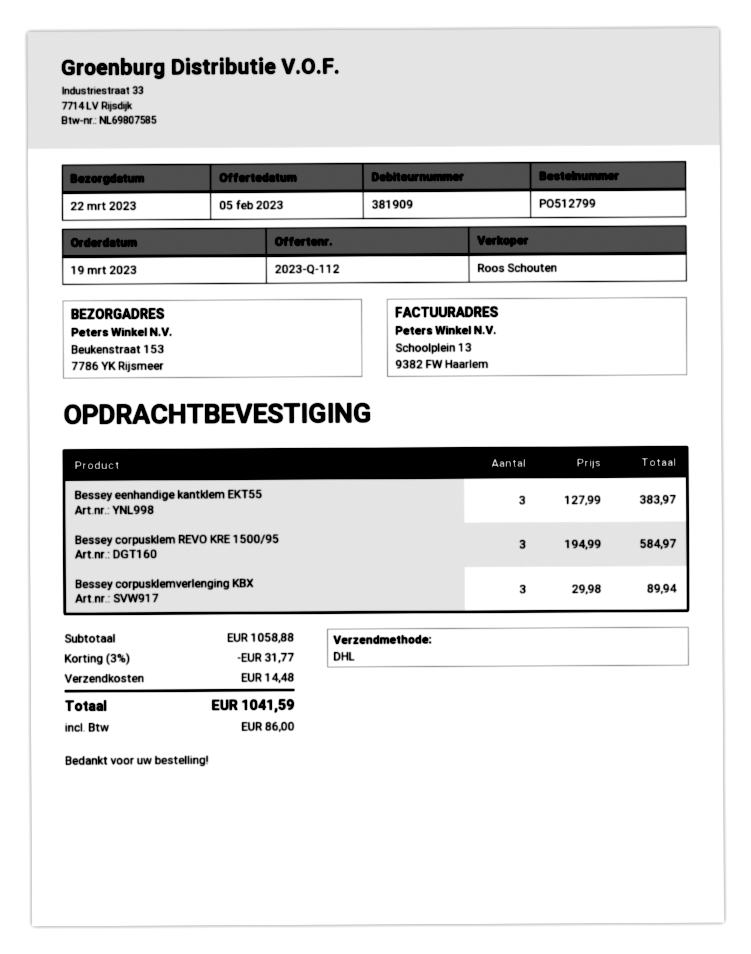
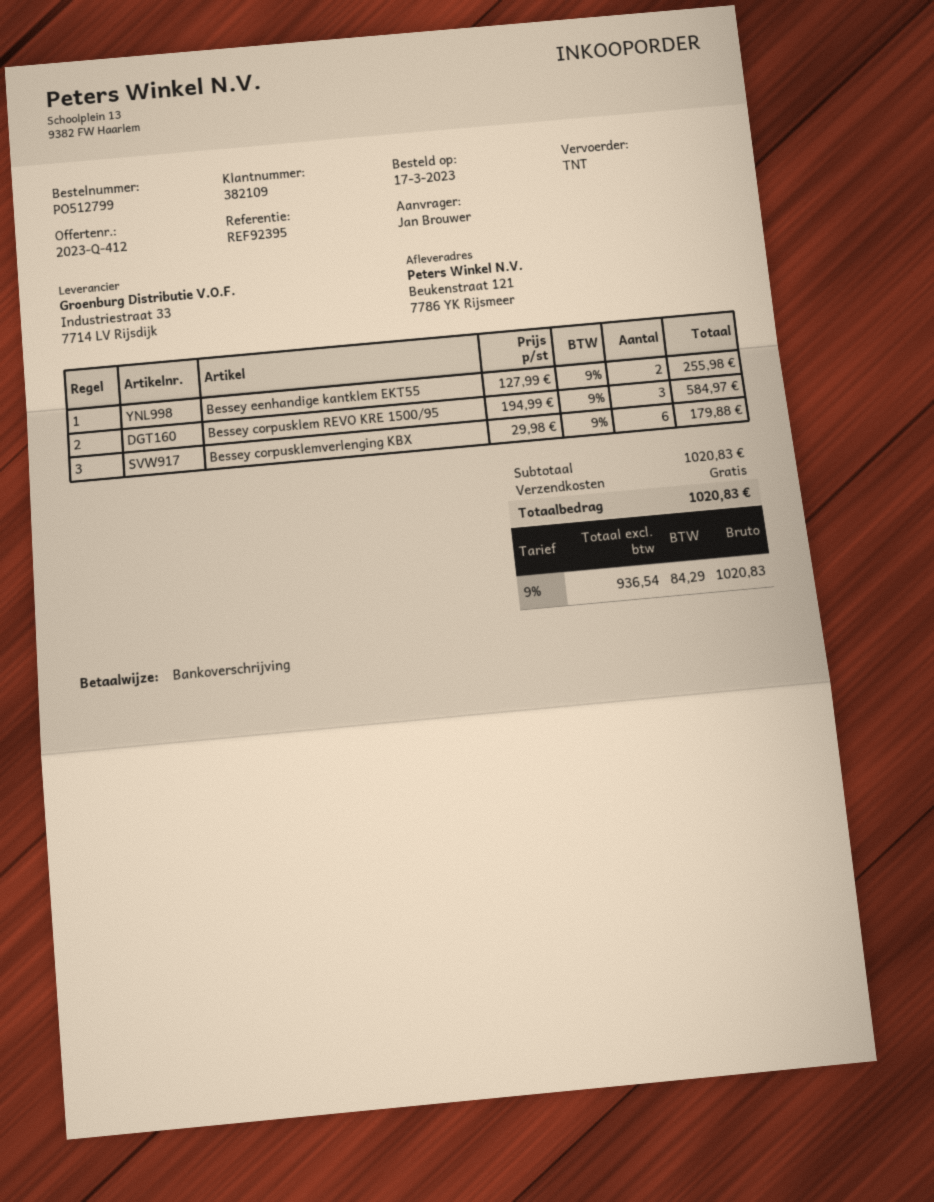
quote number: 2023-Q-112 -> 2023-Q-412
order date: 2023-03-19 -> 2023-03-17
customer number: 381909 -> 382109
shipping method: DHL -> TNT
ship to: Beukenstraat 153, 7786 YK Rijsmeer -> Beukenstraat 121, 7786 YK Rijsmeer
Bessey eenhandige kantklem EKT55: 3 x 127.99 = 383.97 -> 2 x 127.99 = 255.98
Bessey corpusklemverlenging KBX: 3 x 29.98 = 89.94 -> 6 x 29.98 = 179.88
subtotal: 1058.88 -> 1020.83
discount: 3% = 31.77 -> none
shipping: 14.48 -> 0.00
tax: 86.00 -> 84.29
total: 1041.59 -> 1020.83

